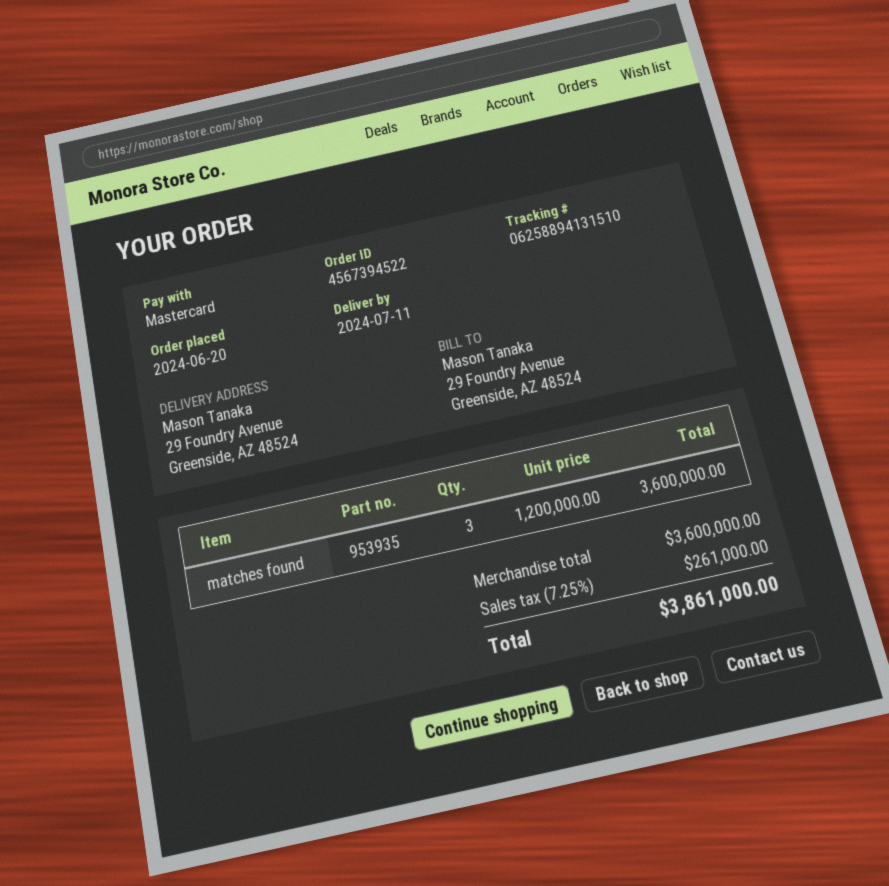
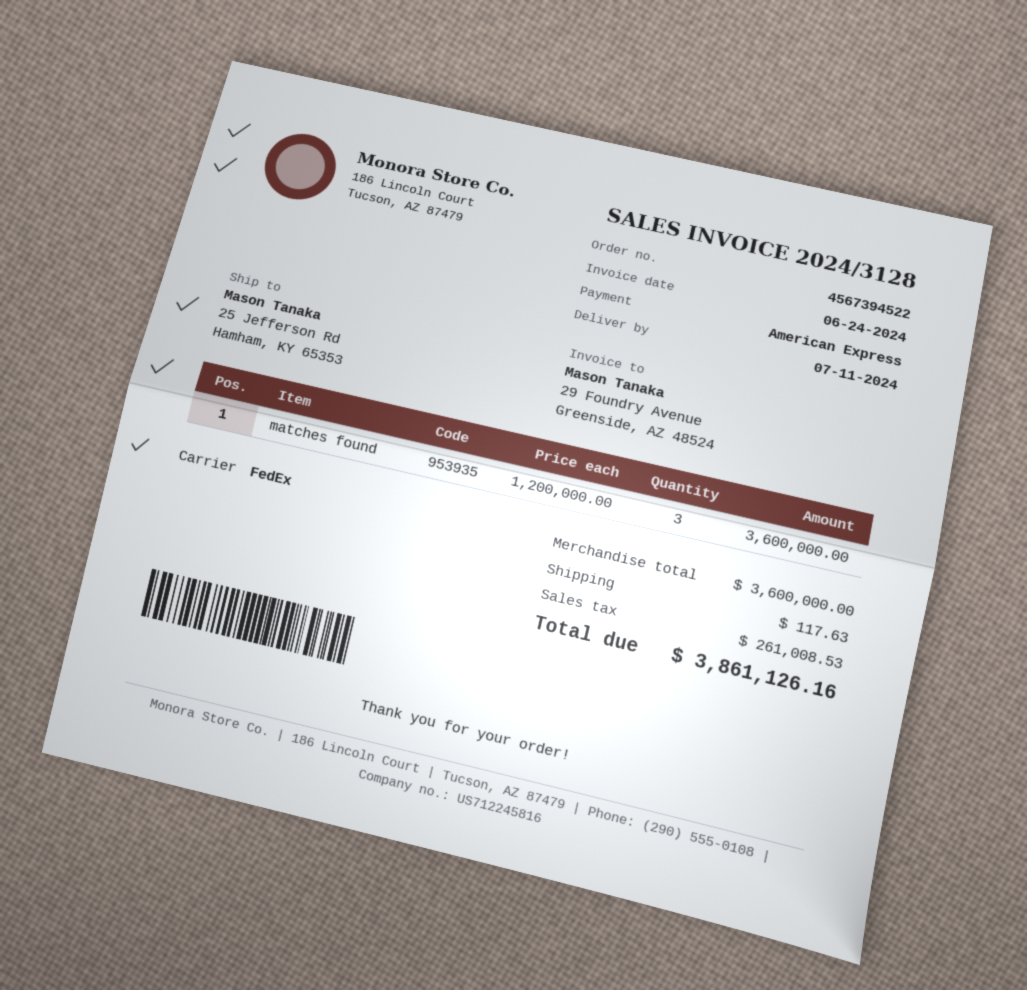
payment method: Mastercard -> American Express
ship to: 29 Foundry Avenue, Greenside, AZ 48524 -> 25 Jefferson Rd, Hamham, KY 65353
shipping: none -> 117.63
tax: 261000.00 -> 261008.53
total: 3861000.00 -> 3861126.16

